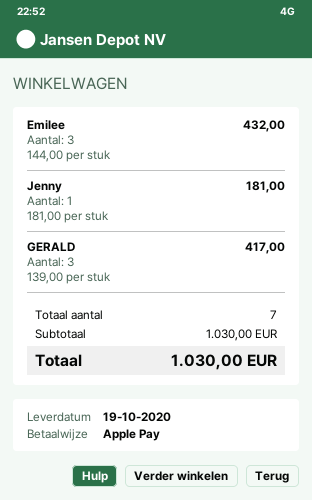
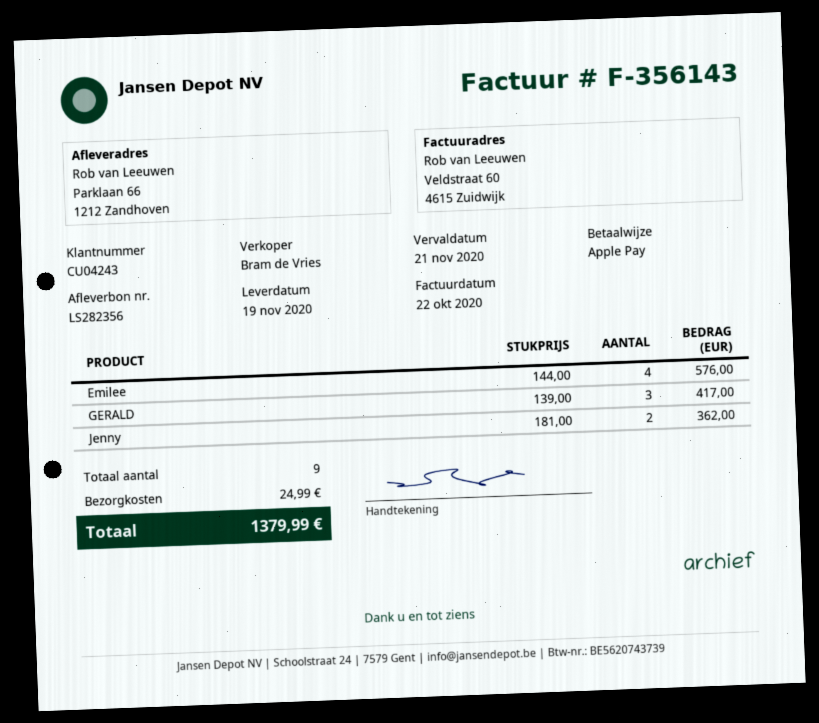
delivery date: 2020-10-19 -> 2020-11-19
Emilee: 3 x 144.00 = 432.00 -> 4 x 144.00 = 576.00
Jenny: 1 x 181.00 = 181.00 -> 2 x 181.00 = 362.00
total quantity: 7 -> 9
shipping: none -> 24.99
total: 1030.00 -> 1379.99

